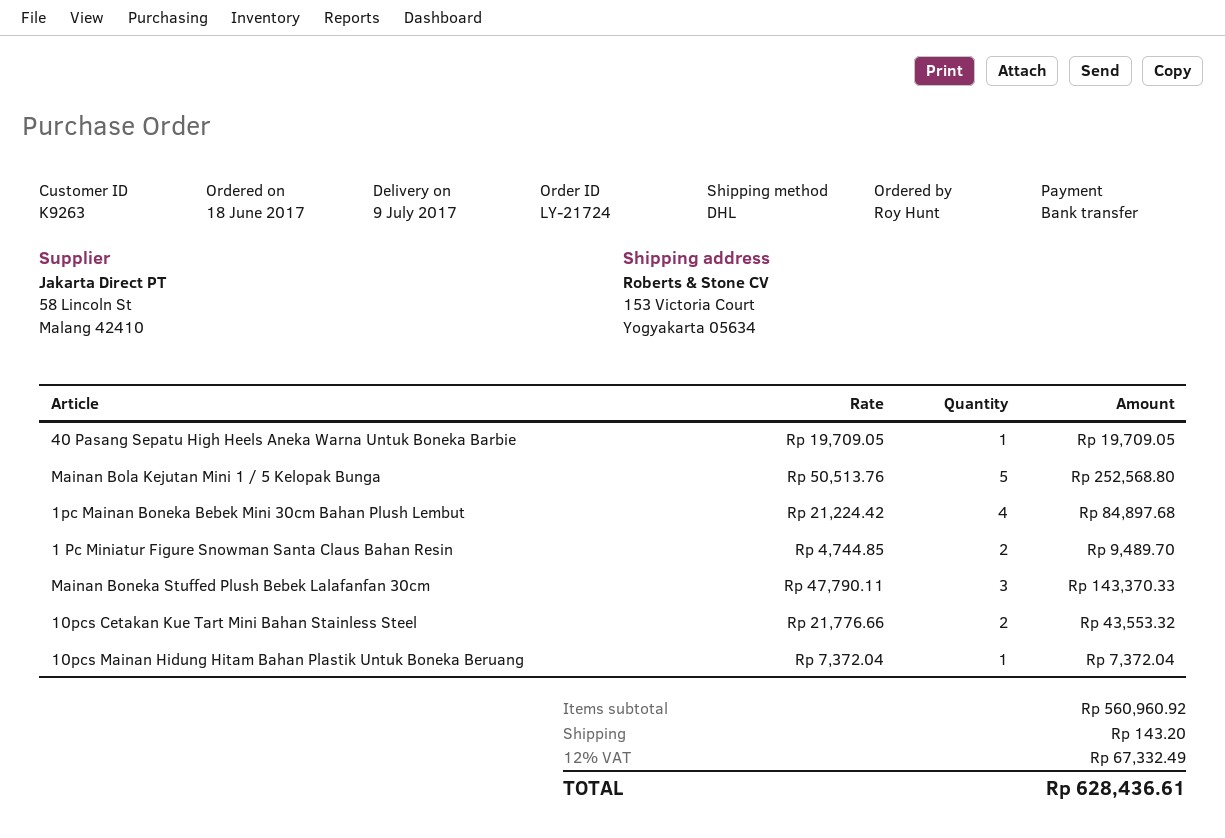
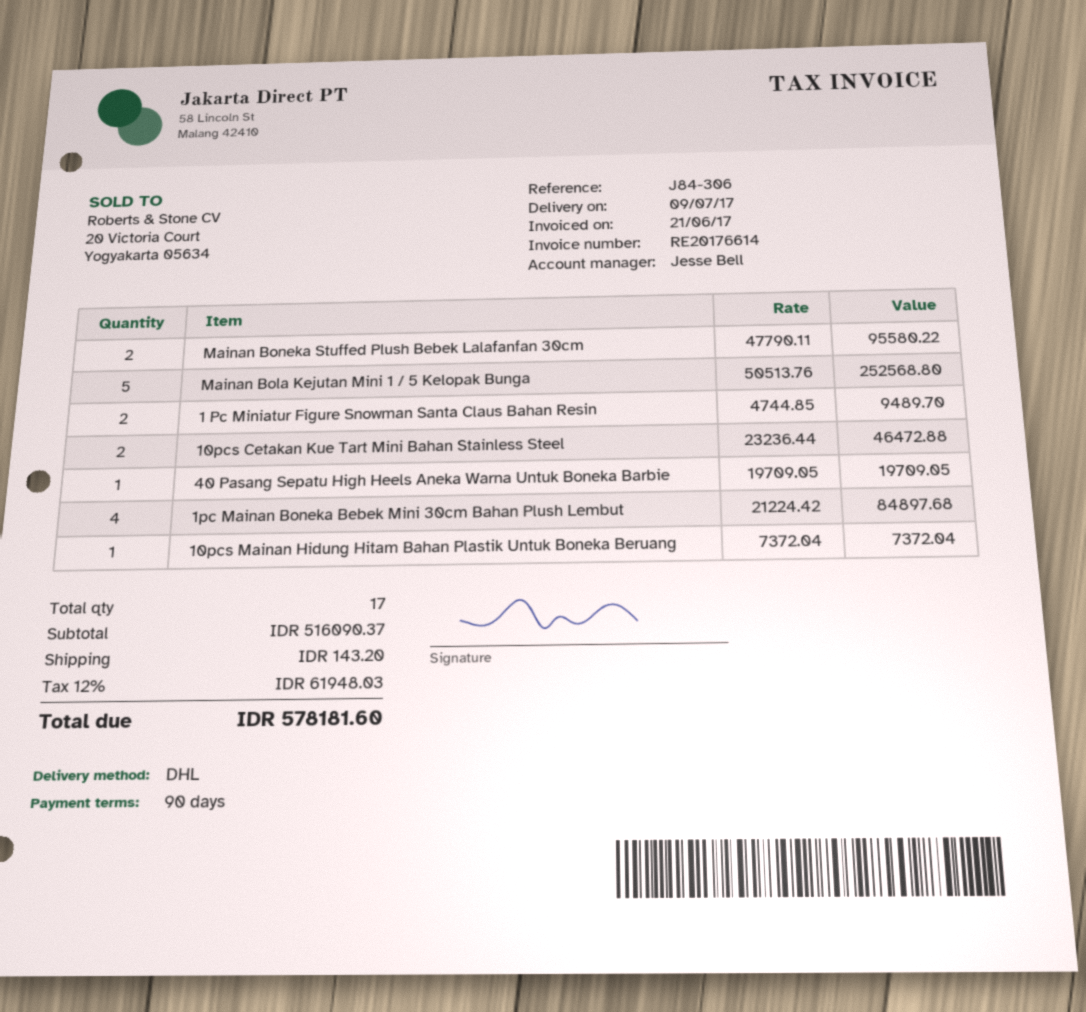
Mainan Boneka Stuffed Plush Bebek Lalafanfan 30cm: 3 x 47790.11 = 143370.33 -> 2 x 47790.11 = 95580.22
10pcs Cetakan Kue Tart Mini Bahan Stainless Steel: 2 x 21776.66 = 43553.32 -> 2 x 23236.44 = 46472.88
subtotal: 560960.92 -> 516090.37
tax: 12% = 67332.49 -> 12% = 61948.03
total: 628436.61 -> 578181.60

